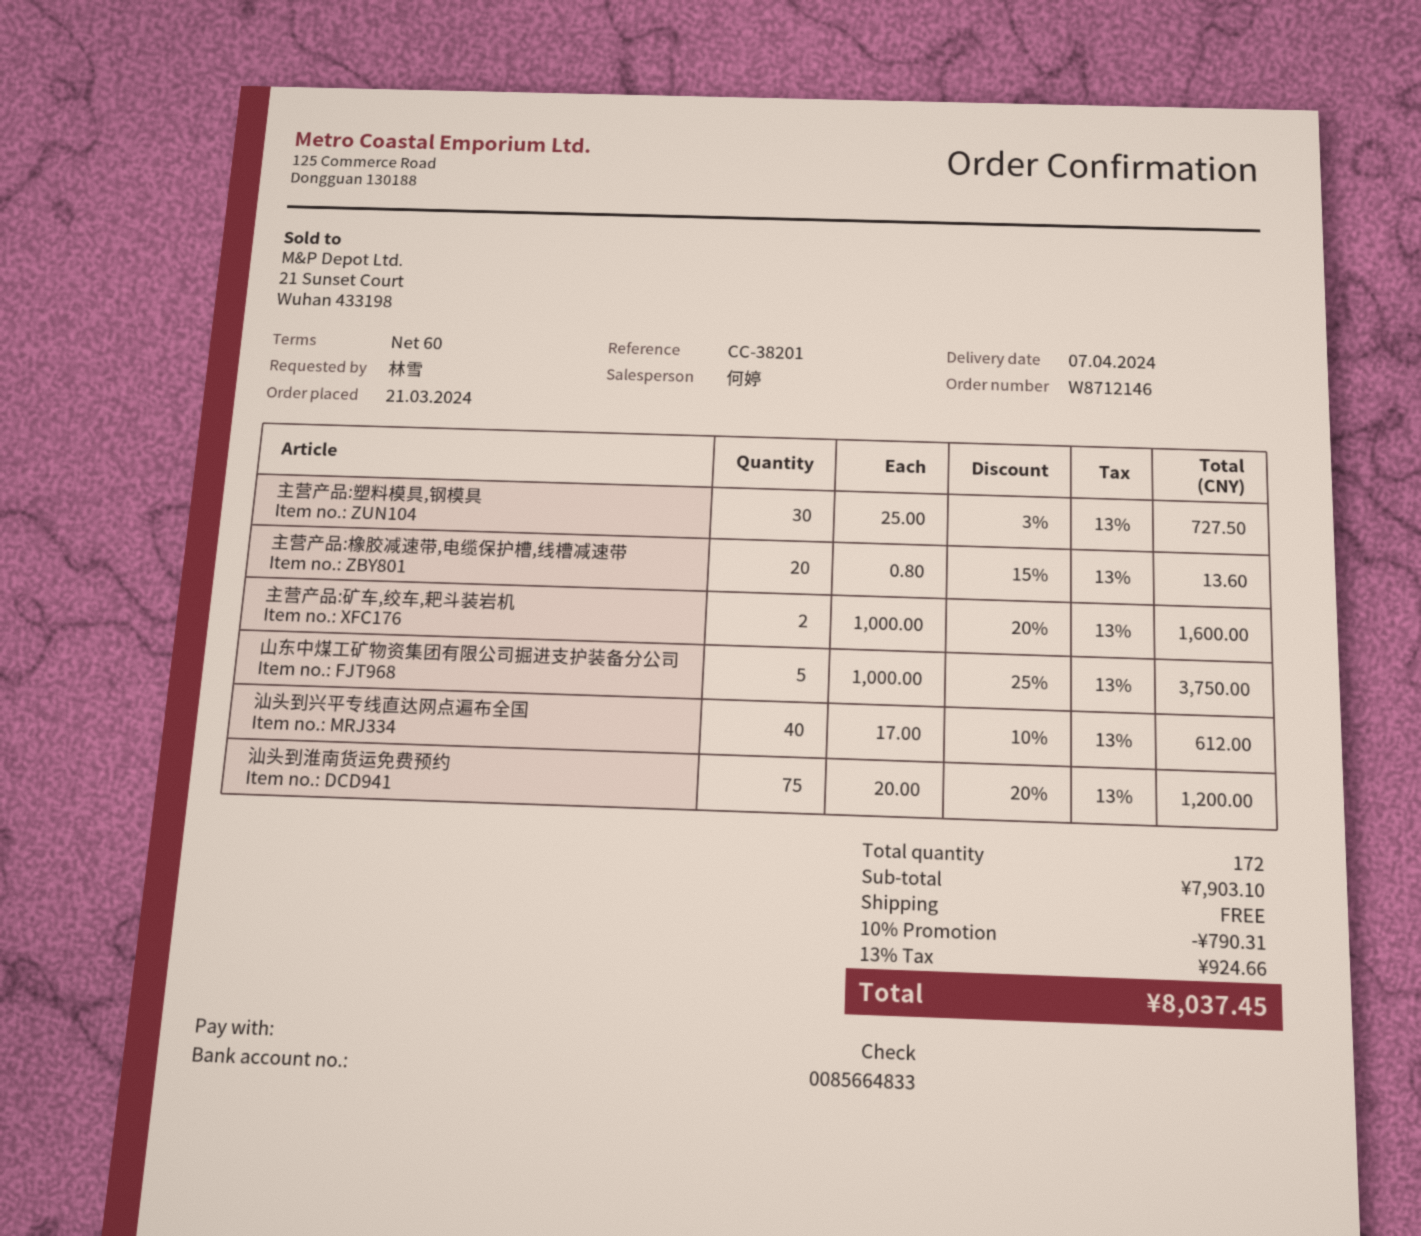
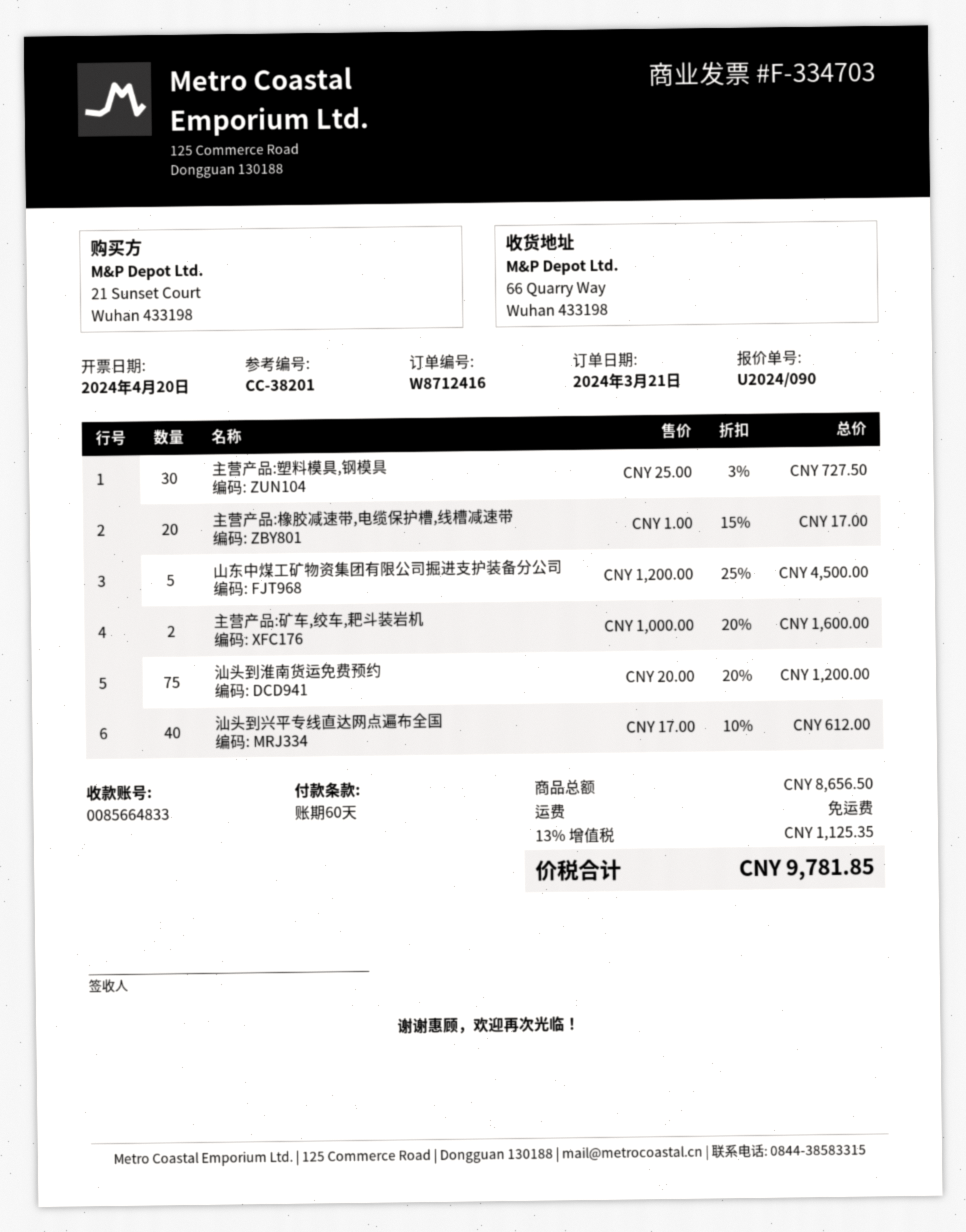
order number: W8712146 -> W8712416
主营产品:橡胶减速带,电缆保护槽,线槽减速带: 20 x 0.80 - 15% = 13.60 -> 20 x 1.00 - 15% = 17.00
山东中煤工矿物资集团有限公司掘进支护装备分公司: 5 x 1000.00 - 25% = 3750.00 -> 5 x 1200.00 - 25% = 4500.00
subtotal: 7903.10 -> 8656.50
discount: 10% = 790.31 -> none
tax: 13% = 924.66 -> 13% = 1125.35
total: 8037.45 -> 9781.85

